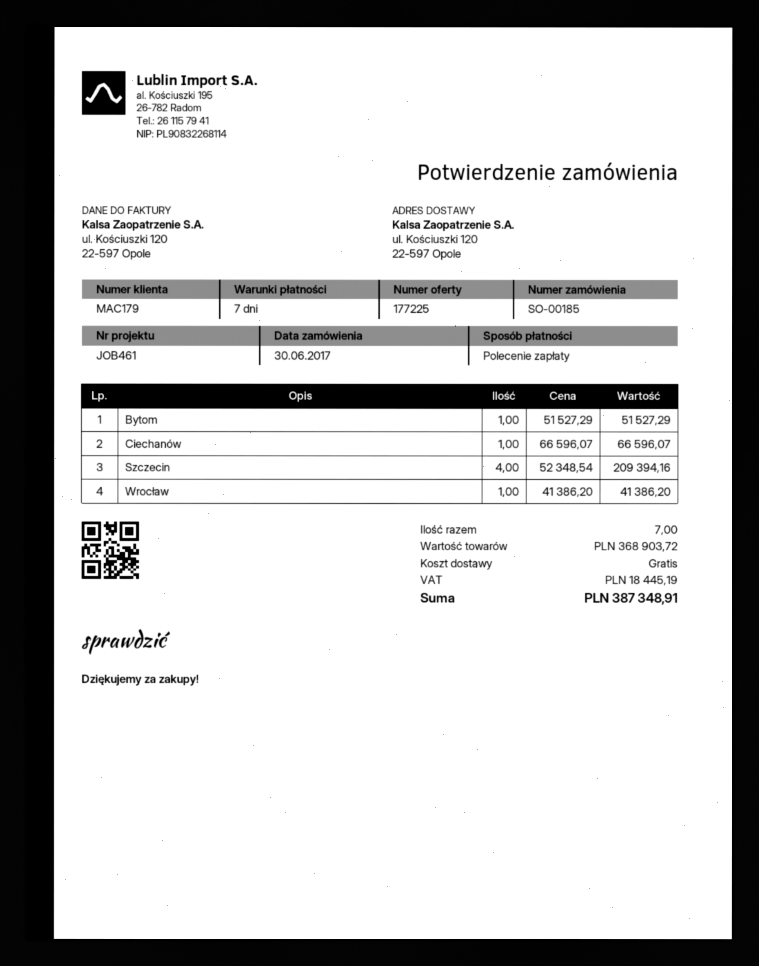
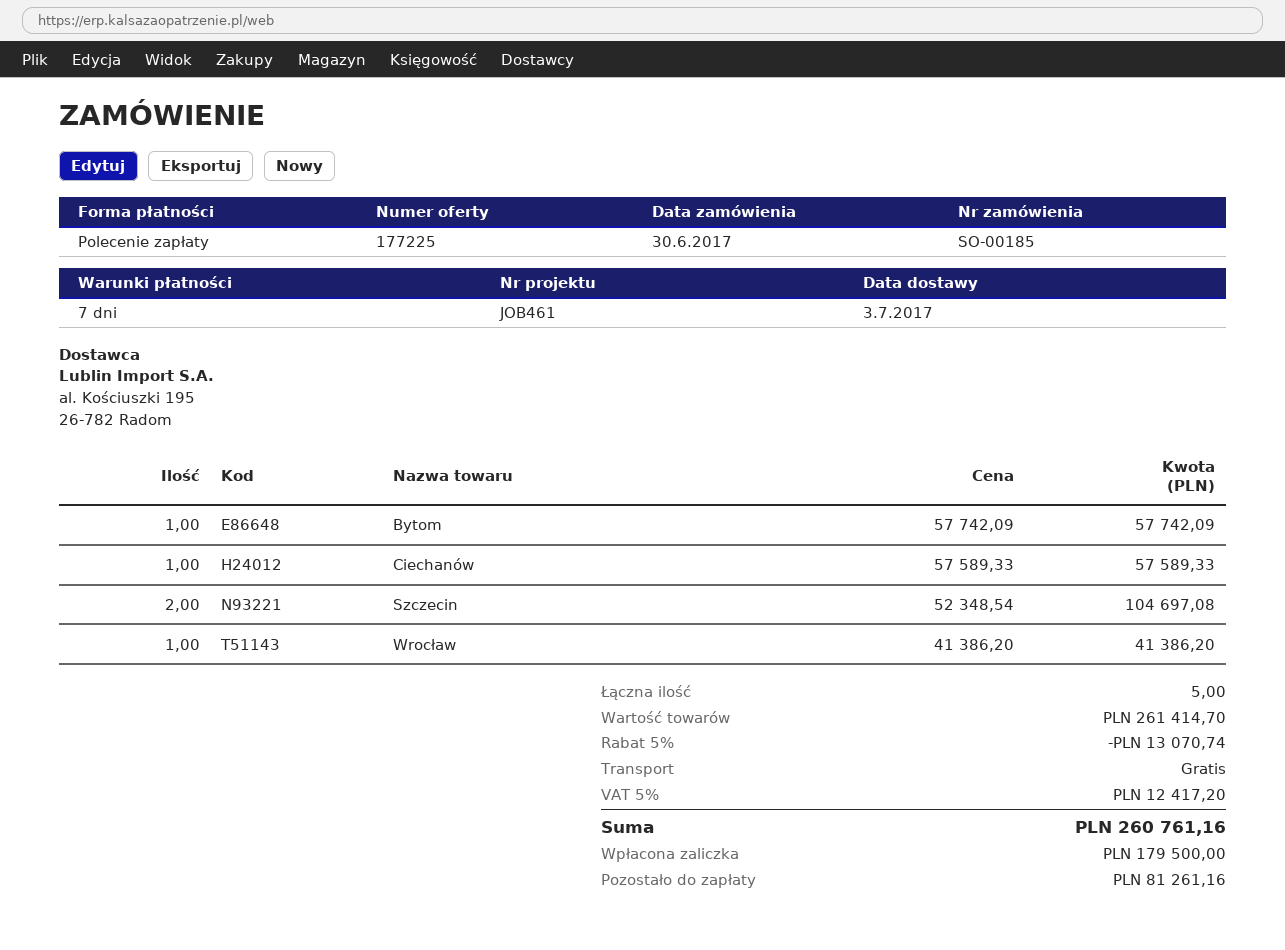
Bytom: 1 x 51527.29 = 51527.29 -> 1 x 57742.09 = 57742.09
Ciechanów: 1 x 66596.07 = 66596.07 -> 1 x 57589.33 = 57589.33
Szczecin: 4 x 52348.54 = 209394.16 -> 2 x 52348.54 = 104697.08
total quantity: 7 -> 5
subtotal: 368903.72 -> 261414.70
discount: none -> 5% = 13070.74
tax: 18445.19 -> 12417.20
total: 387348.91 -> 260761.16

